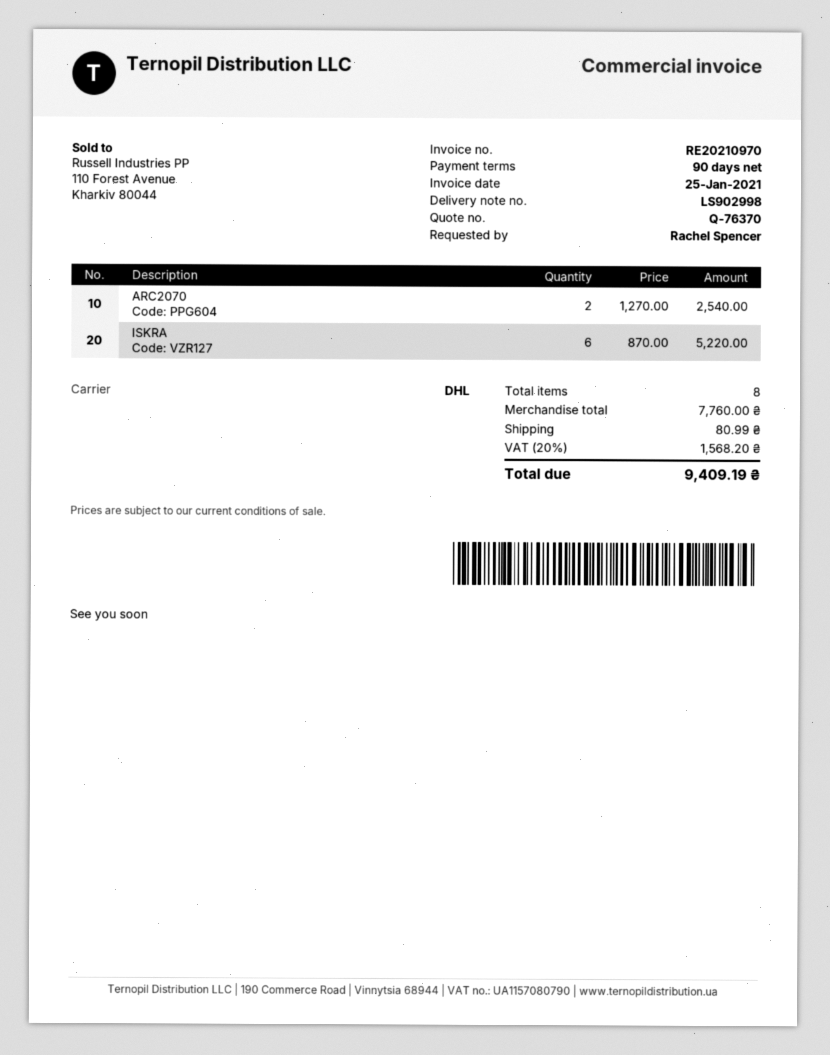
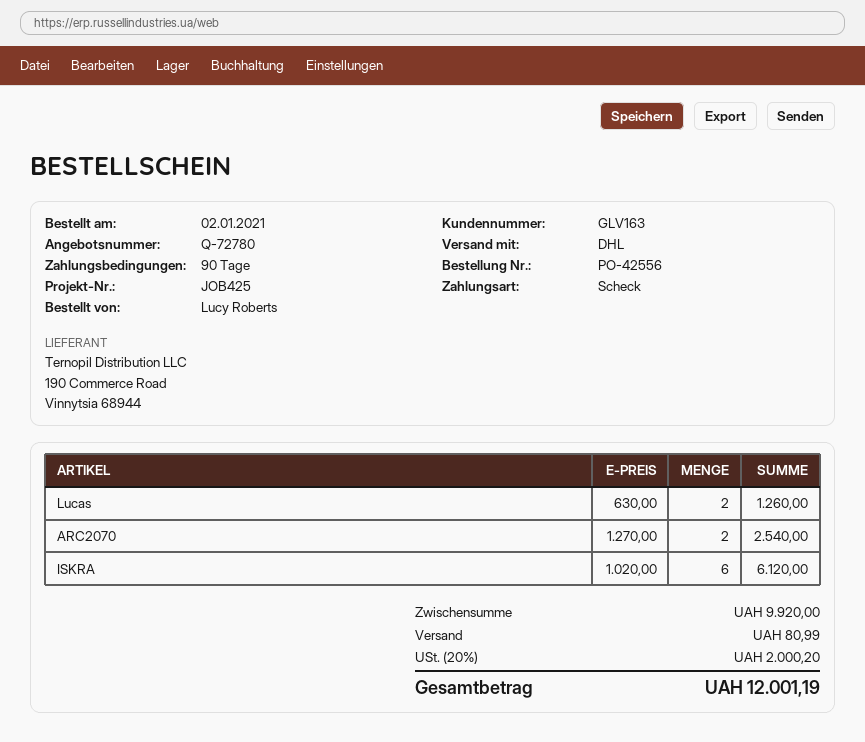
quote number: Q-76370 -> Q-72780
ordered by: Rachel Spencer -> Lucy Roberts
ISKRA: 6 x 870.00 = 5220.00 -> 6 x 1020.00 = 6120.00
Lucas: none -> 2 x 630.00 = 1260.00
subtotal: 7760.00 -> 9920.00
tax: 20% = 1568.20 -> 20% = 2000.20
total: 9409.19 -> 12001.19

